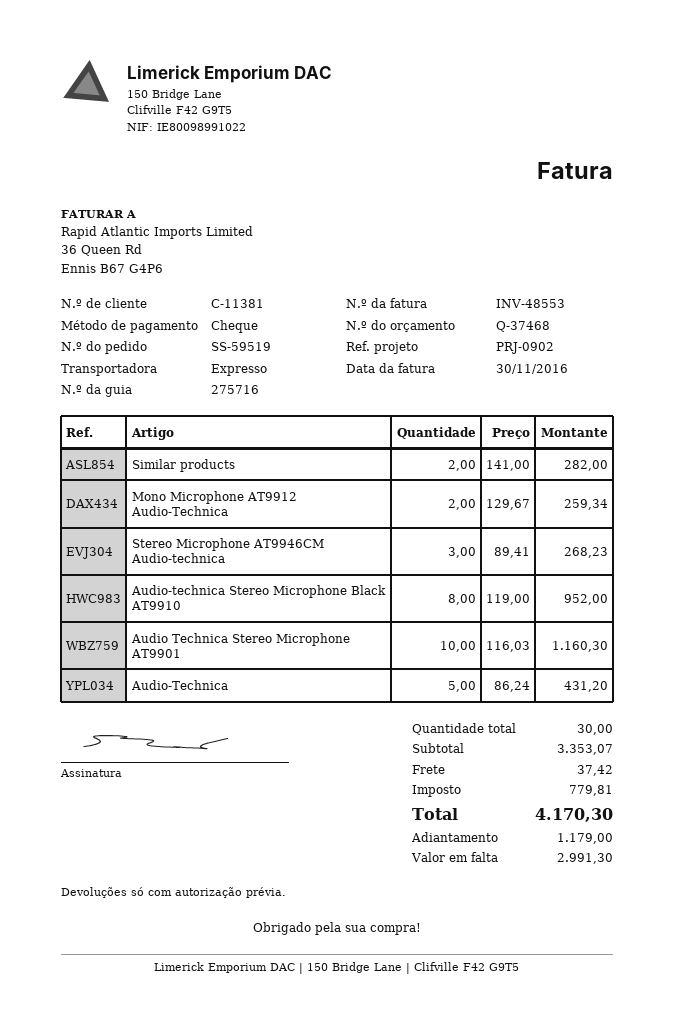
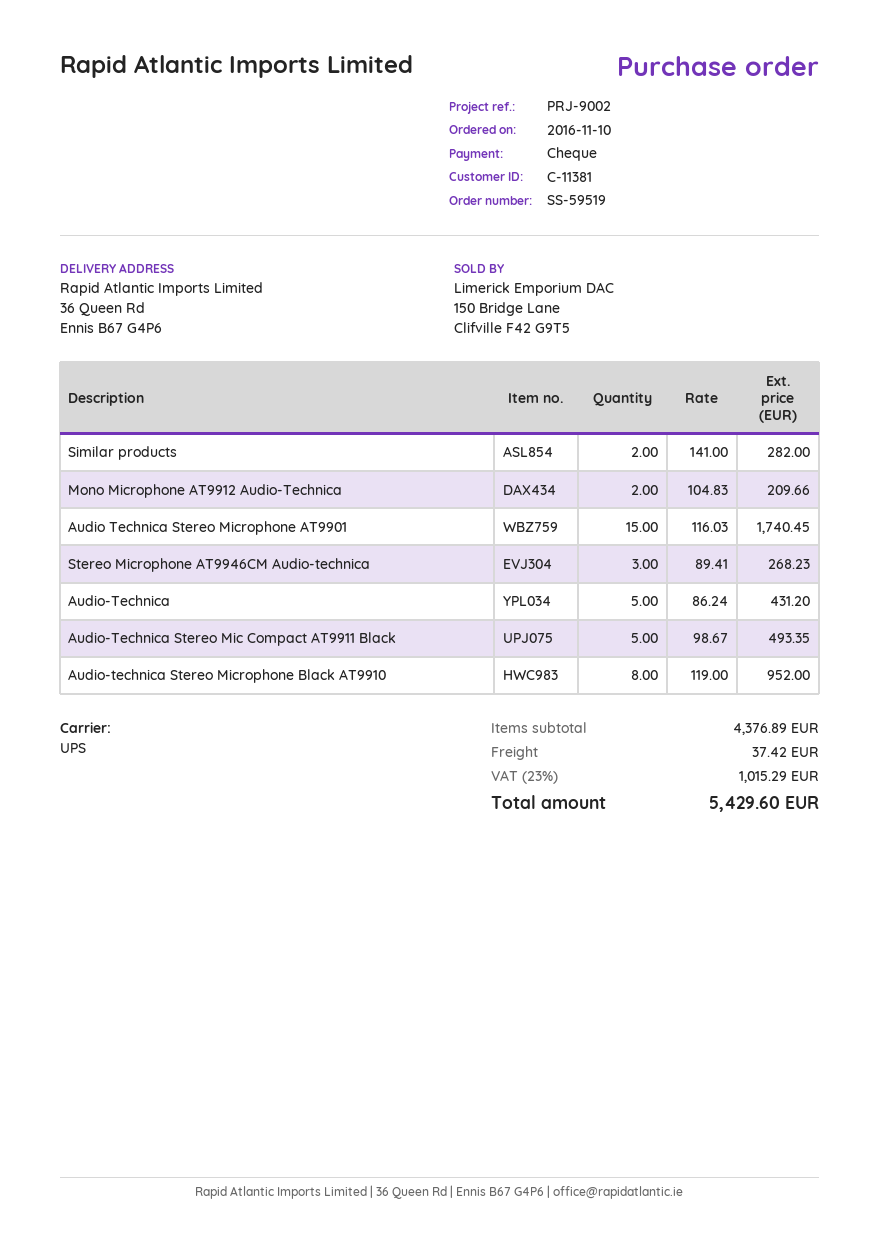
reference: PRJ-0902 -> PRJ-9002
shipping method: express -> UPS
Mono Microphone AT9912 Audio-Technica: 2 x 129.67 = 259.34 -> 2 x 104.83 = 209.66
Audio Technica Stereo Microphone AT9901: 10 x 116.03 = 1160.30 -> 15 x 116.03 = 1740.45
Audio-Technica Stereo Mic Compact AT9911 Black: none -> 5 x 98.67 = 493.35
subtotal: 3353.07 -> 4376.89
tax: 779.81 -> 1015.29
total: 4170.30 -> 5429.60

